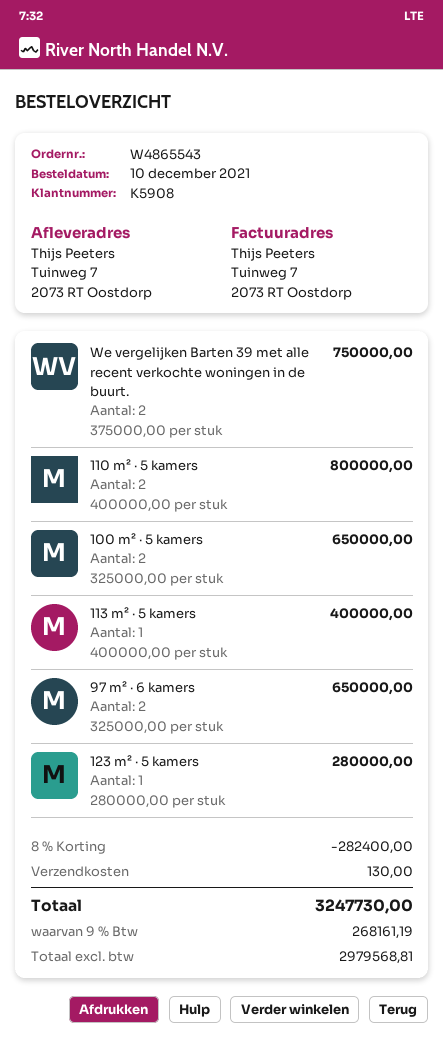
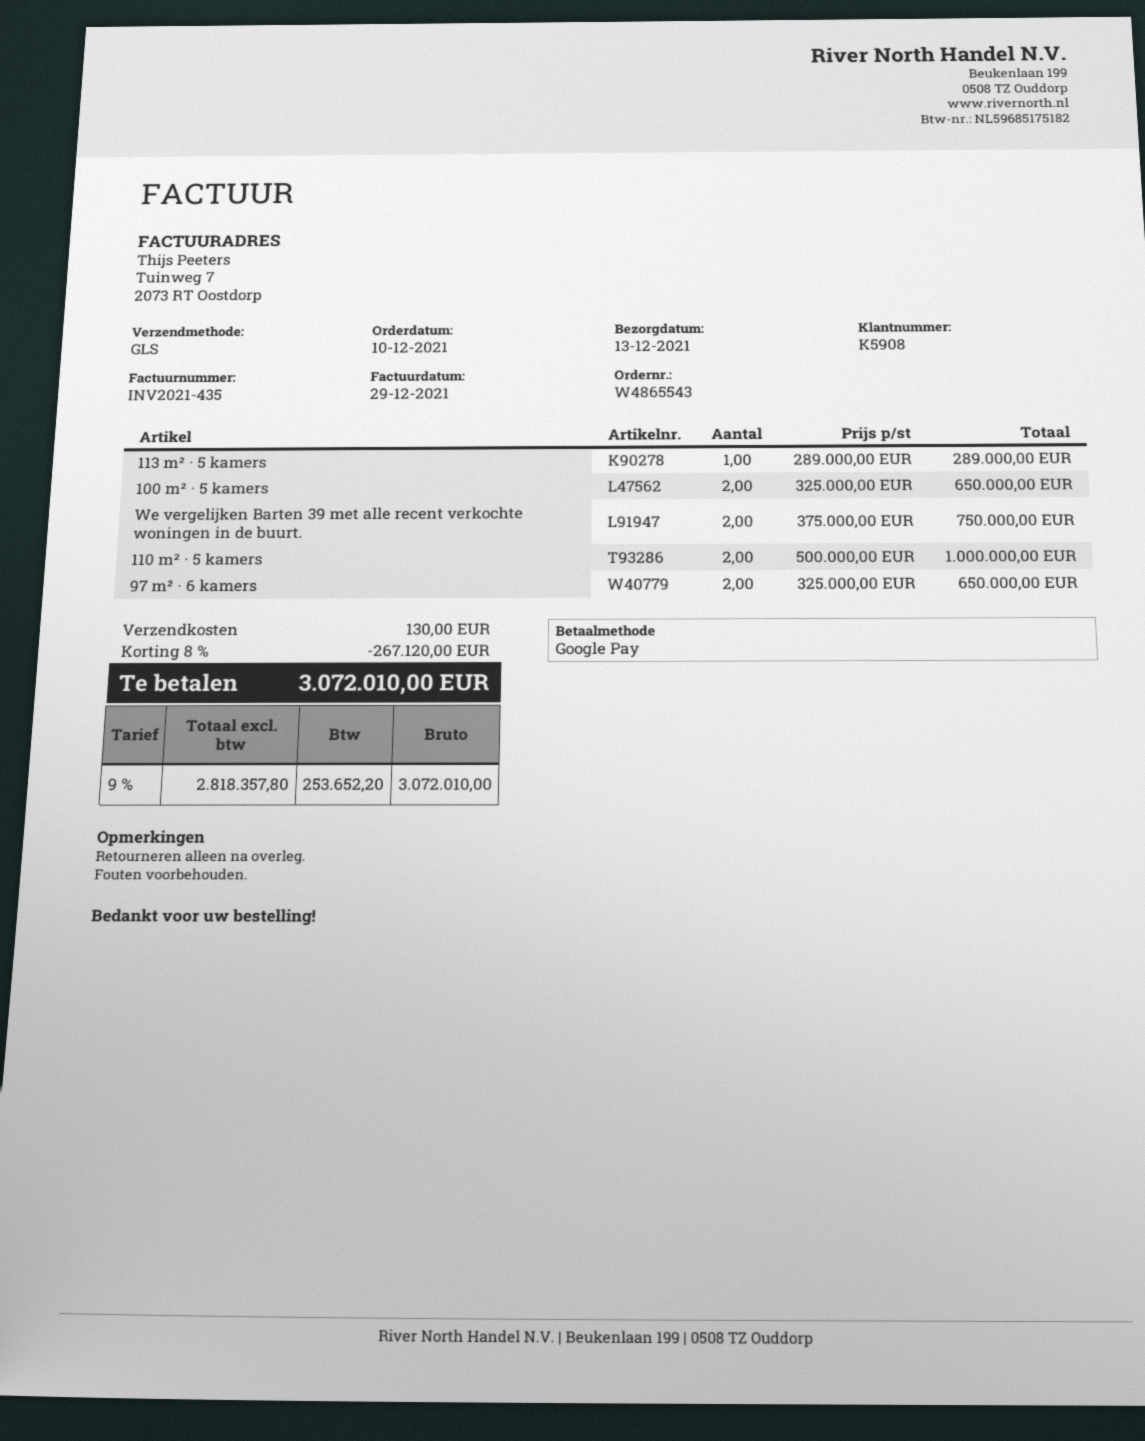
110 m² · 5 kamers: 2 x 400000.00 = 800000.00 -> 2 x 500000.00 = 1000000.00
113 m² · 5 kamers: 1 x 400000.00 = 400000.00 -> 1 x 289000.00 = 289000.00
123 m² · 5 kamers: 1 x 280000.00 = 280000.00 -> none
discount: 8% = 282400.00 -> 8% = 267120.00
net: 2979568.81 -> 2818357.80
tax: 9% = 268161.19 -> 9% = 253652.20
total: 3247730.00 -> 3072010.00

